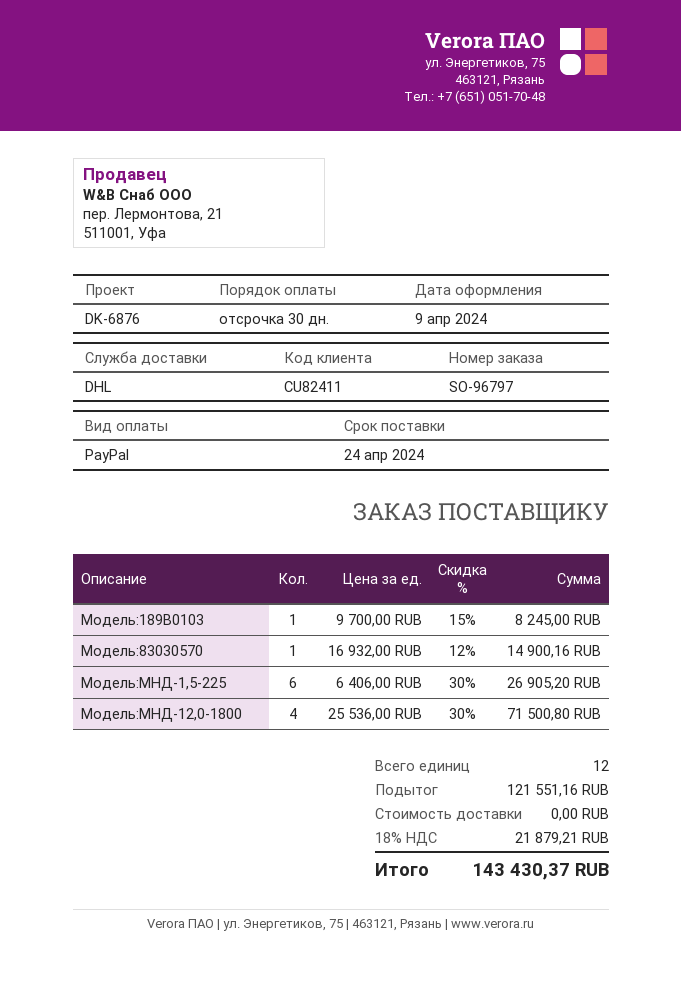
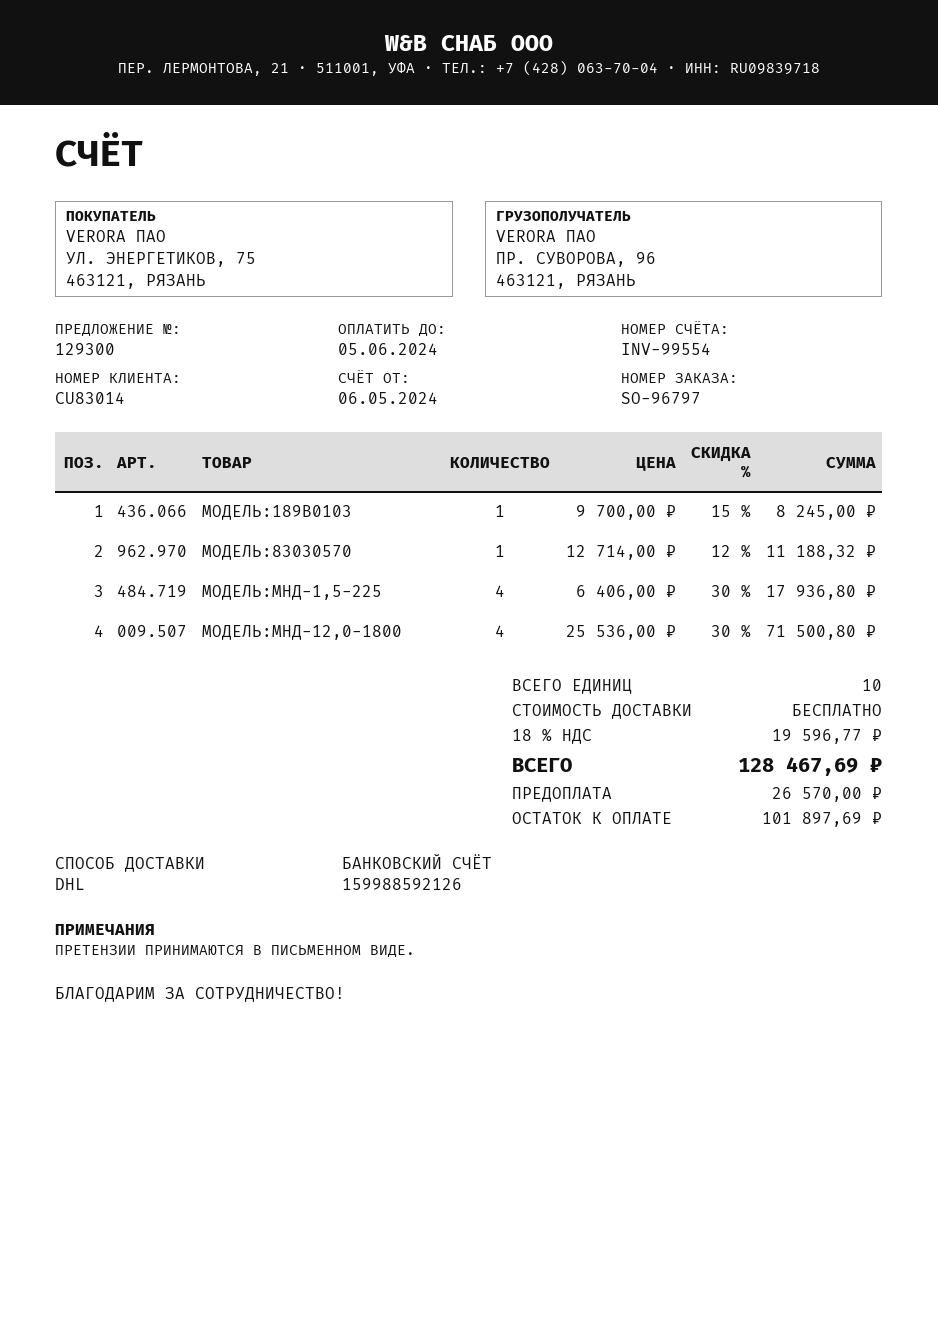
customer number: CU82411 -> CU83014
Модель:83030570: 1 x 16932.00 - 12% = 14900.16 -> 1 x 12714.00 - 12% = 11188.32
Модель:МНД-1,5-225: 6 x 6406.00 - 30% = 26905.20 -> 4 x 6406.00 - 30% = 17936.80
total quantity: 12 -> 10
tax: 18% = 21879.21 -> 18% = 19596.77
total: 143430.37 -> 128467.69

